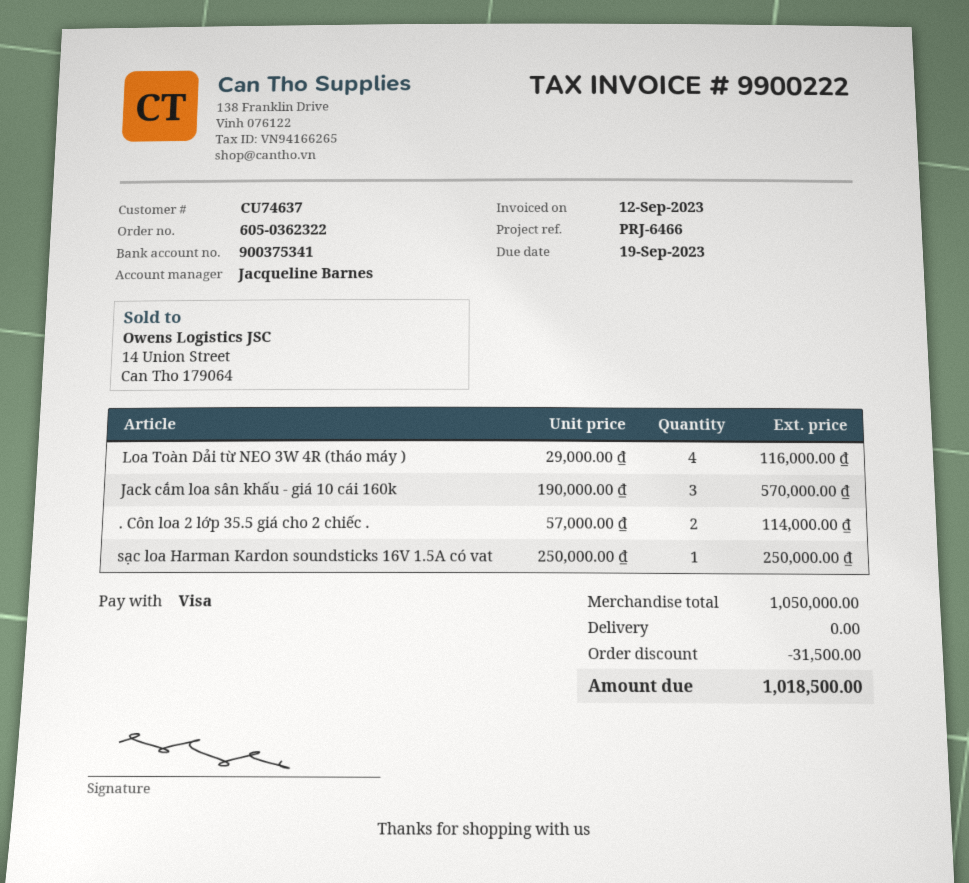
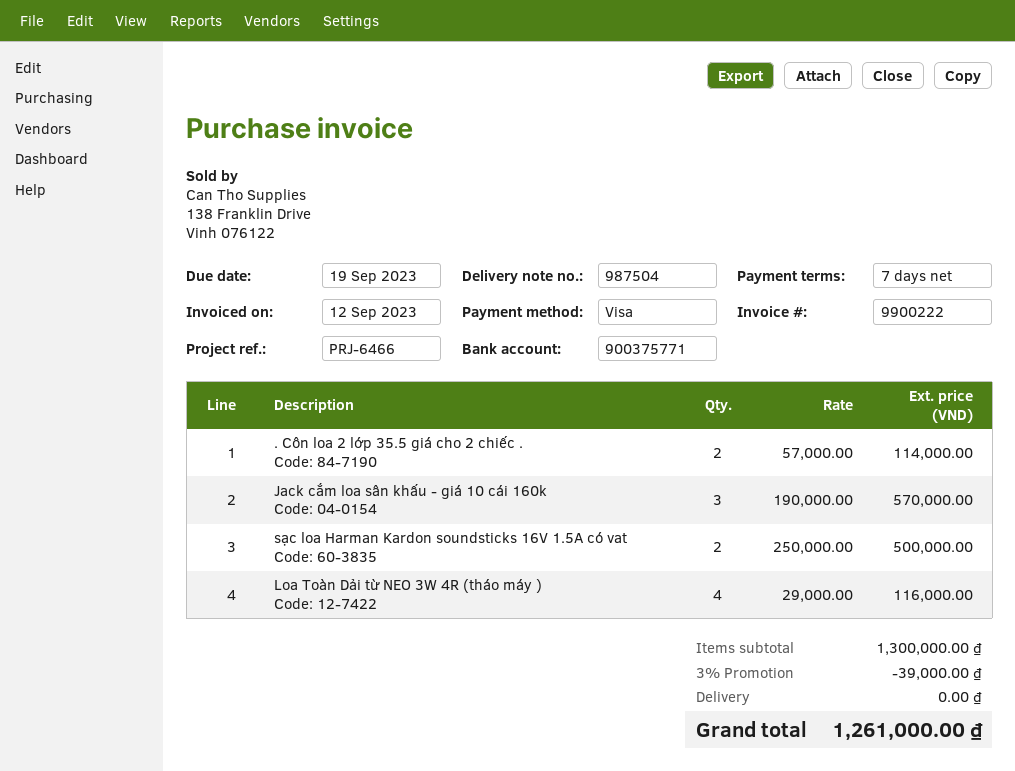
bank account: 900375341 -> 900375771
sạc loa Harman Kardon soundsticks 16V 1.5A có vat: 1 x 250000.00 = 250000.00 -> 2 x 250000.00 = 500000.00
subtotal: 1050000.00 -> 1300000.00
discount: 31500.00 -> 39000.00
total: 1018500.00 -> 1261000.00

